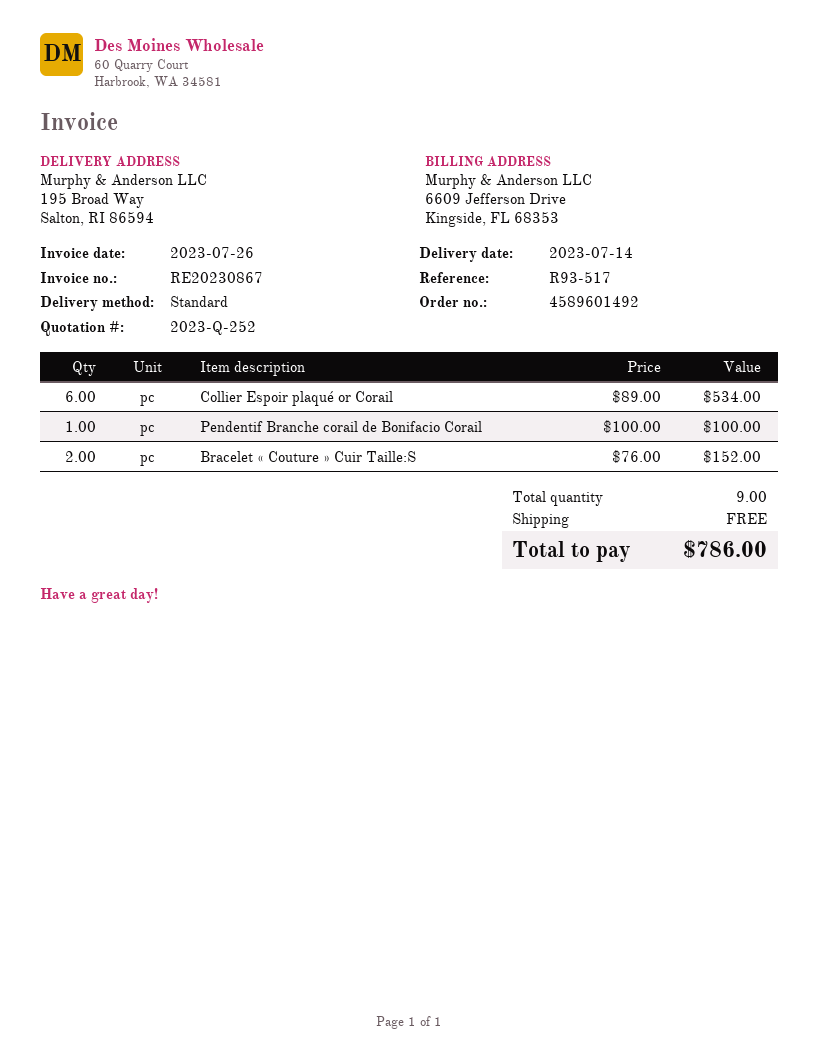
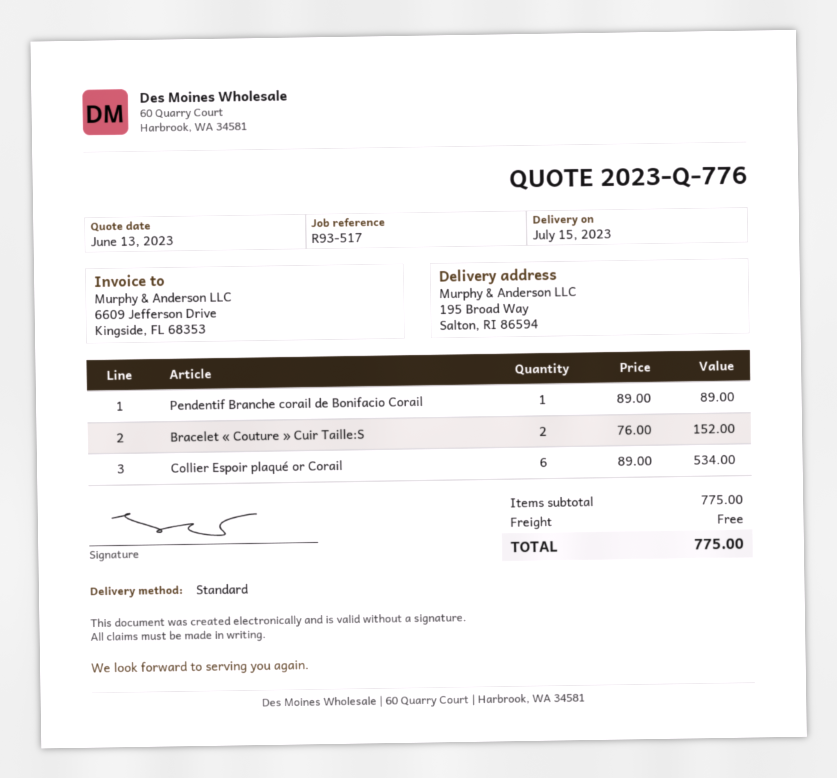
quote number: 2023-Q-252 -> 2023-Q-776
delivery date: 2023-07-14 -> 2023-07-15
Pendentif Branche corail de Bonifacio Corail: 1 x 100.00 = 100.00 -> 1 x 89.00 = 89.00
total: 786.00 -> 775.00

